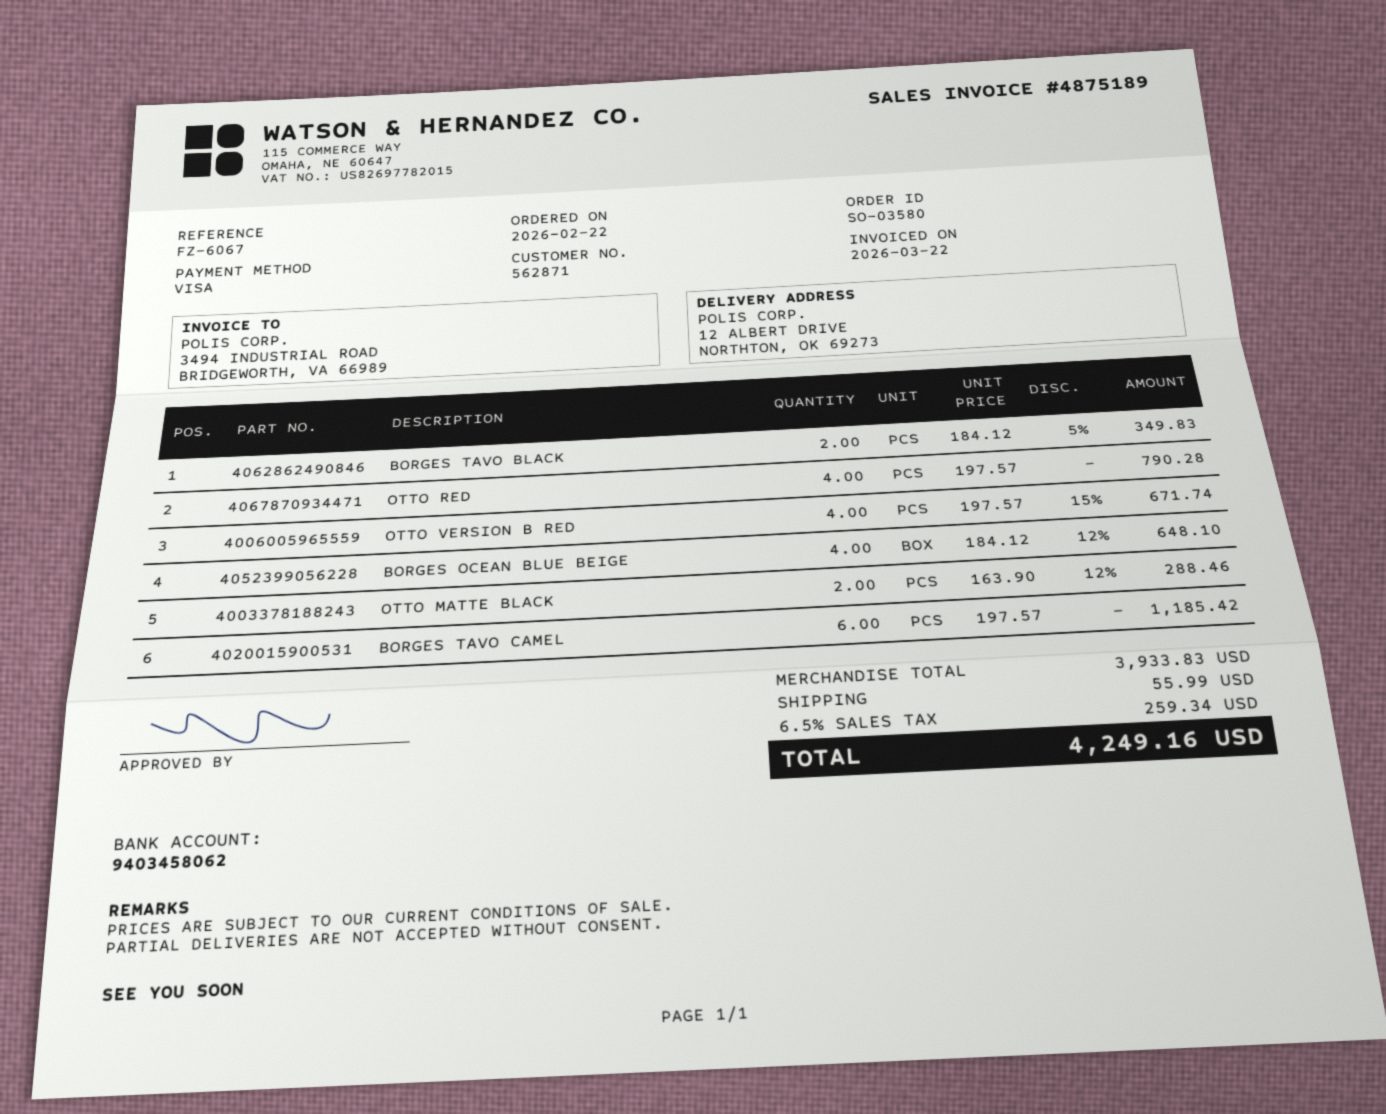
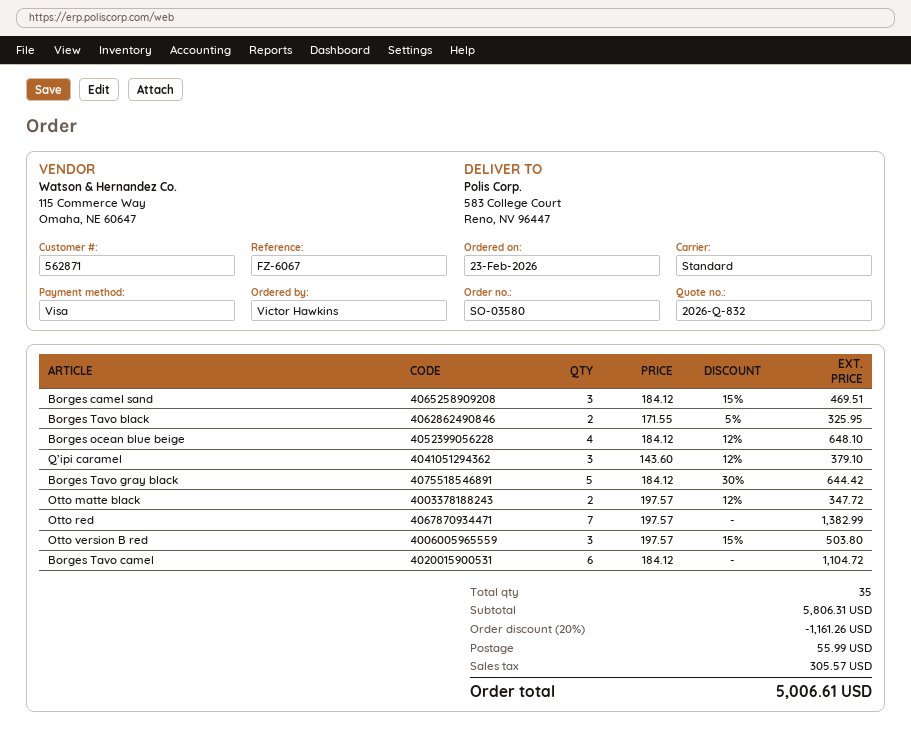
order date: 2026-02-22 -> 2026-02-23
ship to: 12 ALBERT DRIVE, NORTHTON, OK 69273 -> 583 College Court, Reno, NV 96447
BORGES TAVO BLACK: 2 x 184.12 - 5% = 349.83 -> 2 x 171.55 - 5% = 325.95
OTTO RED: 4 x 197.57 = 790.28 -> 7 x 197.57 = 1382.99
OTTO VERSION B RED: 4 x 197.57 - 15% = 671.74 -> 3 x 197.57 - 15% = 503.80
OTTO MATTE BLACK: 2 x 163.90 - 12% = 288.46 -> 2 x 197.57 - 12% = 347.72
BORGES TAVO CAMEL: 6 x 197.57 = 1185.42 -> 6 x 184.12 = 1104.72
Borges camel sand: none -> 3 x 184.12 - 15% = 469.51
Q’ipi caramel: none -> 3 x 143.60 - 12% = 379.10
Borges Tavo gray black: none -> 5 x 184.12 - 30% = 644.42
subtotal: 3933.83 -> 5806.31
discount: none -> 20% = 1161.26
tax: 259.34 -> 305.57
total: 4249.16 -> 5006.61

